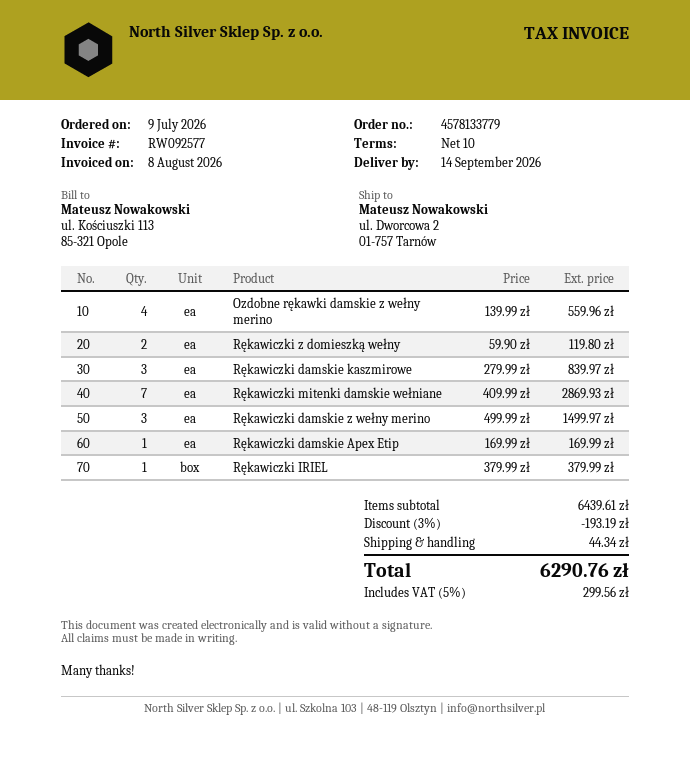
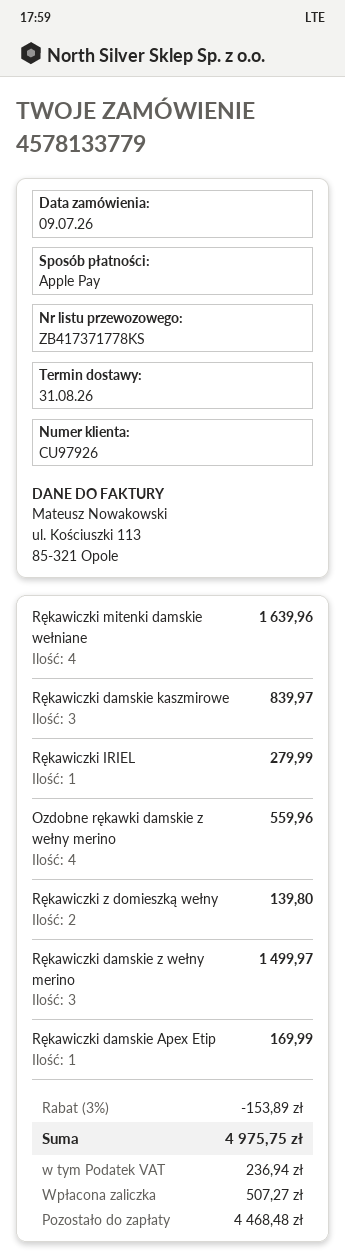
delivery date: 2026-09-14 -> 2026-08-31
Rękawiczki z domieszką wełny: 2 for 119.80 -> 2 for 139.80
Rękawiczki mitenki damskie wełniane: 7 for 2869.93 -> 4 for 1639.96
Rękawiczki IRIEL: 1 for 379.99 -> 1 for 279.99
discount: 3% = 193.19 -> 3% = 153.89
shipping: 44.34 -> none
tax: 299.56 -> 236.94
total: 6290.76 -> 4975.75

